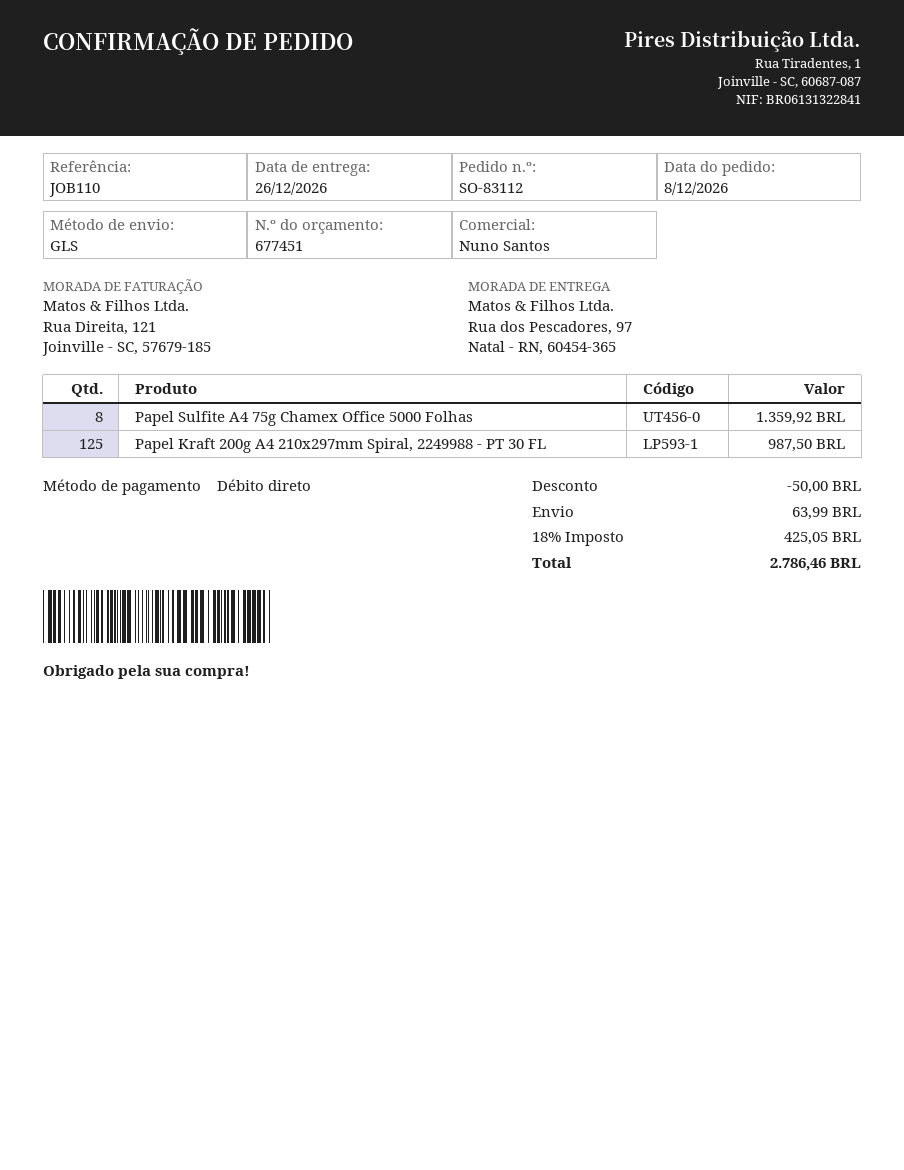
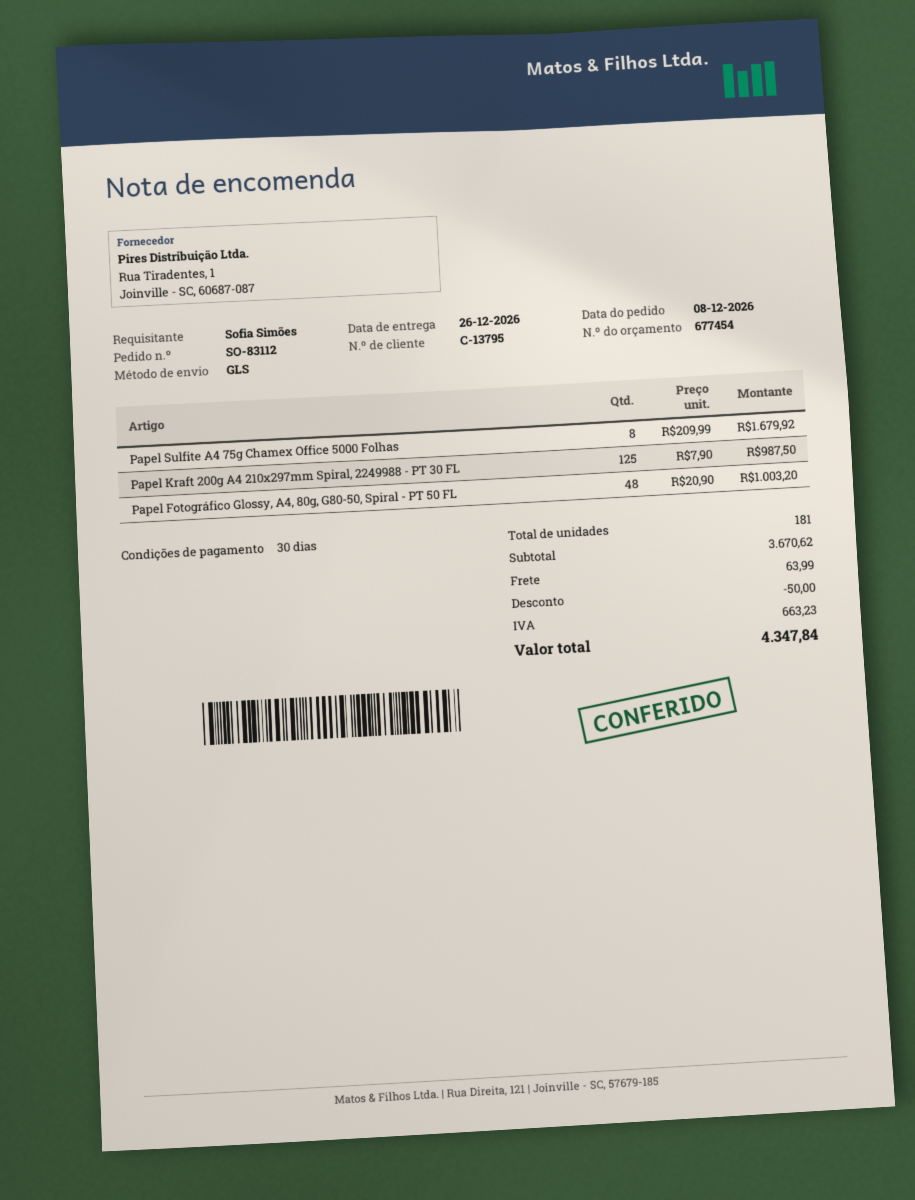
quote number: 677451 -> 677454
Papel Sulfite A4 75g Chamex Office 5000 Folhas: 8 for 1359.92 -> 8 for 1679.92
Papel Fotográfico Glossy, A4, 80g, G80-50, Spiral - PT 50 FL: none -> 48 for 1003.20
tax: 425.05 -> 663.23
total: 2786.46 -> 4347.84

